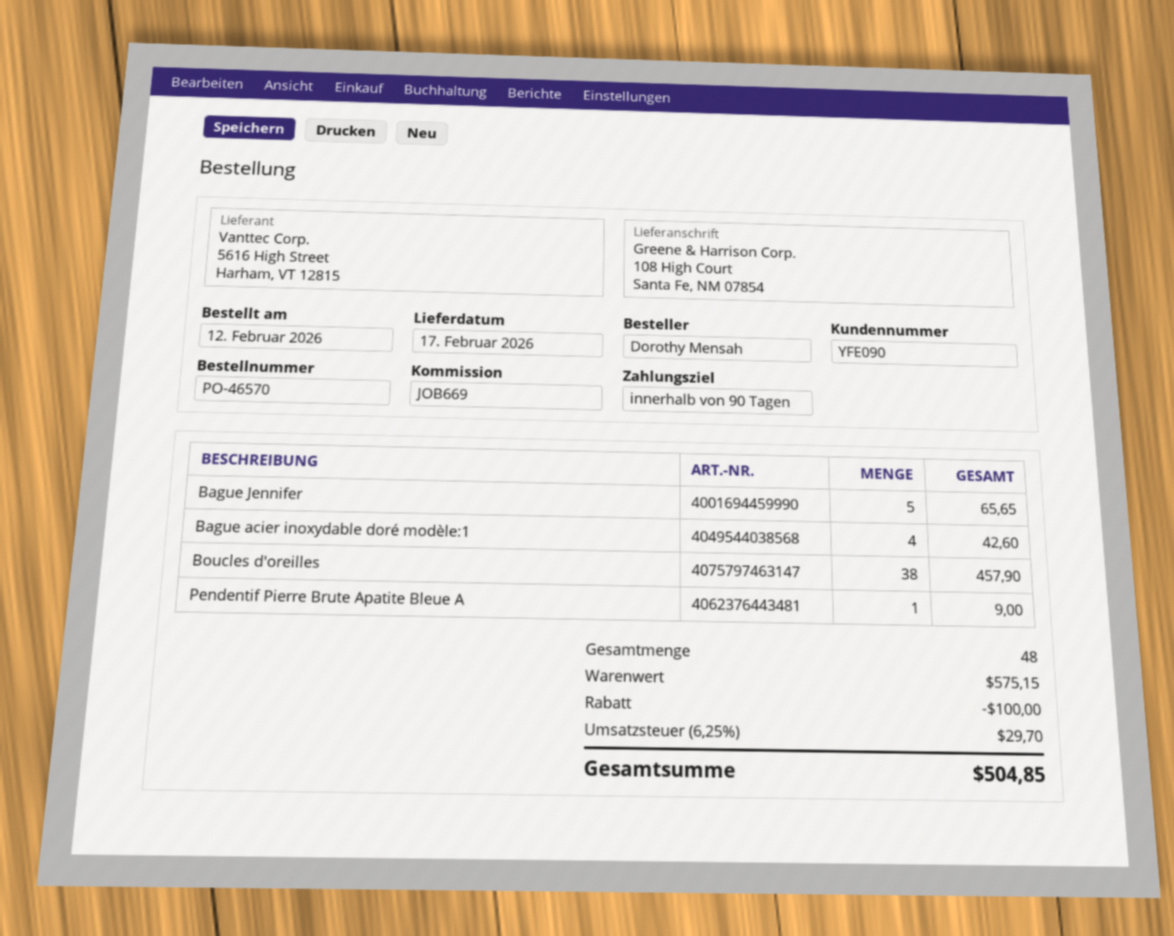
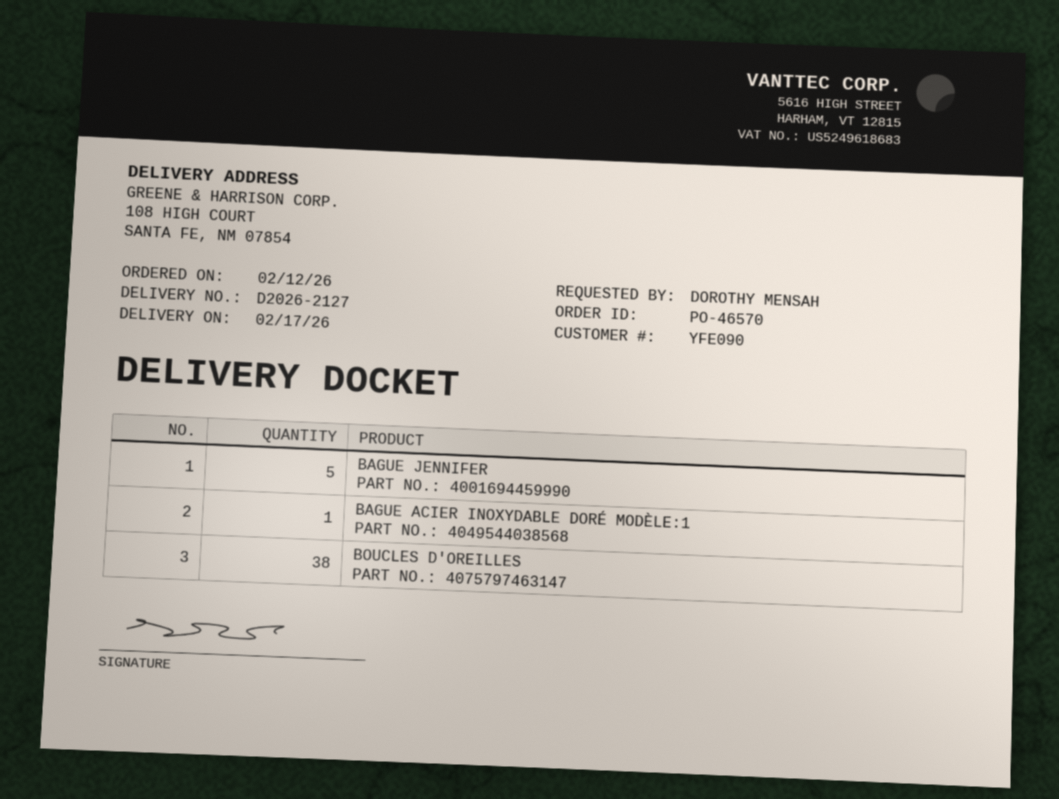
Bague acier inoxydable doré modèle:1: 4 -> 1
Pendentif Pierre Brute Apatite Bleue A: 1 -> none

